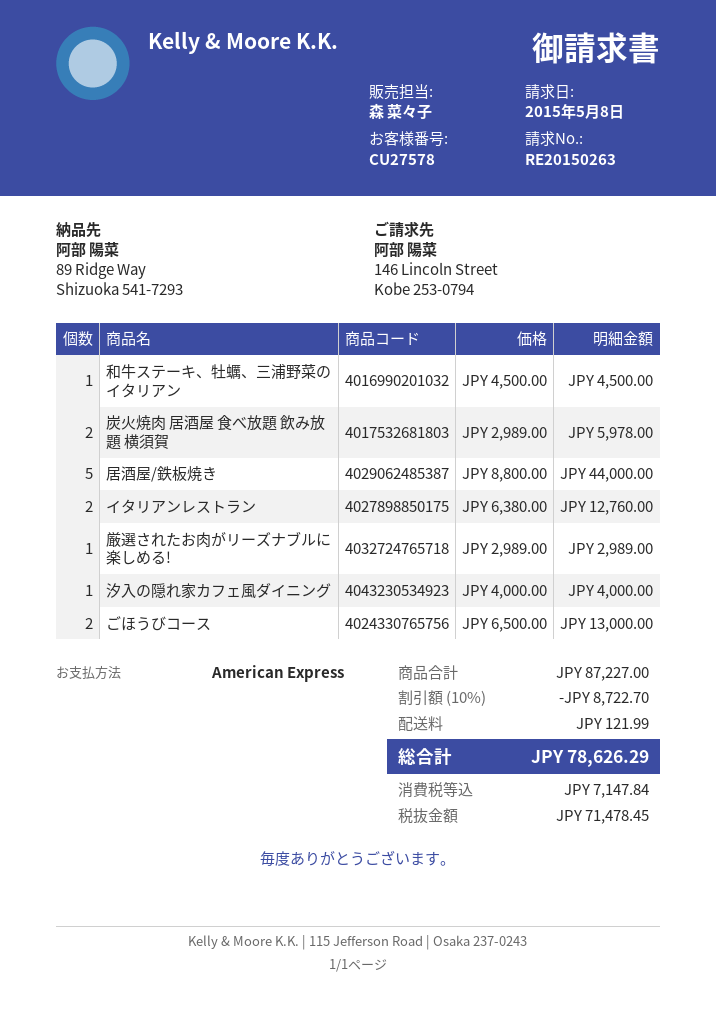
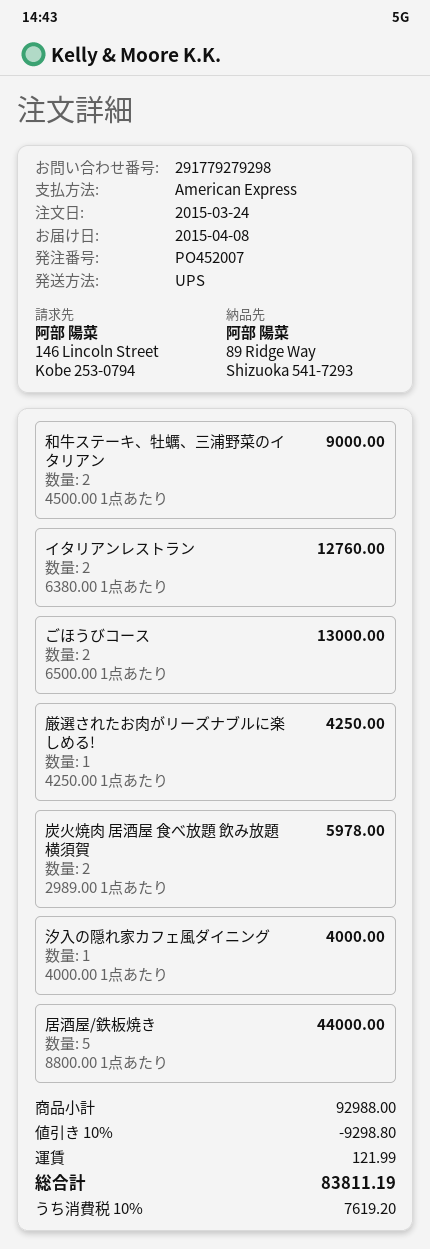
和牛ステーキ、牡蠣、三浦野菜のイタリアン: 1 x 4500.00 = 4500.00 -> 2 x 4500.00 = 9000.00
厳選されたお肉がリーズナブルに楽しめる!: 1 x 2989.00 = 2989.00 -> 1 x 4250.00 = 4250.00
subtotal: 87227.00 -> 92988.00
discount: 10% = 8722.70 -> 10% = 9298.80
tax: 7147.84 -> 7619.20
total: 78626.29 -> 83811.19

